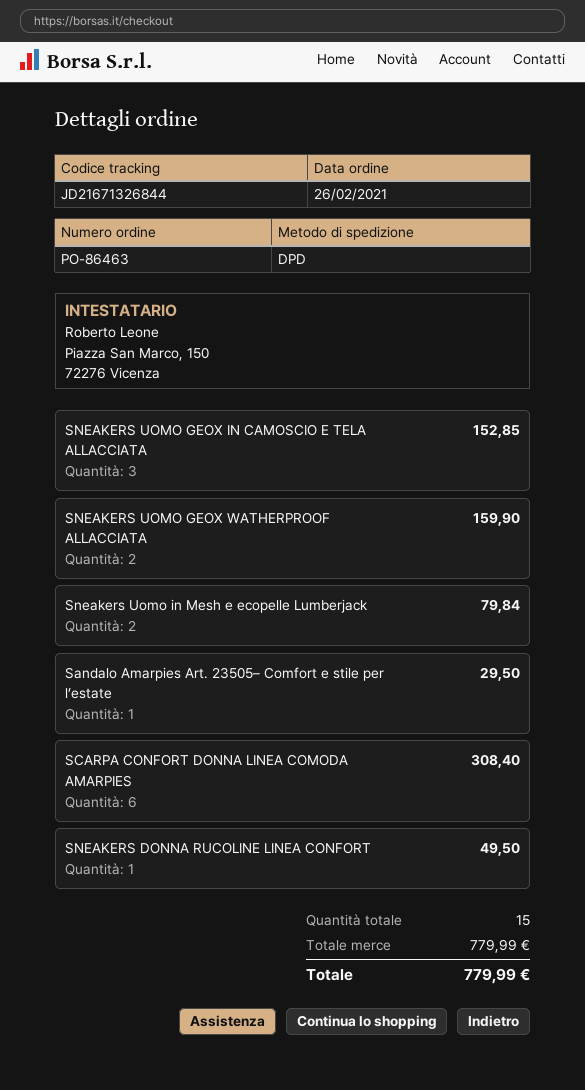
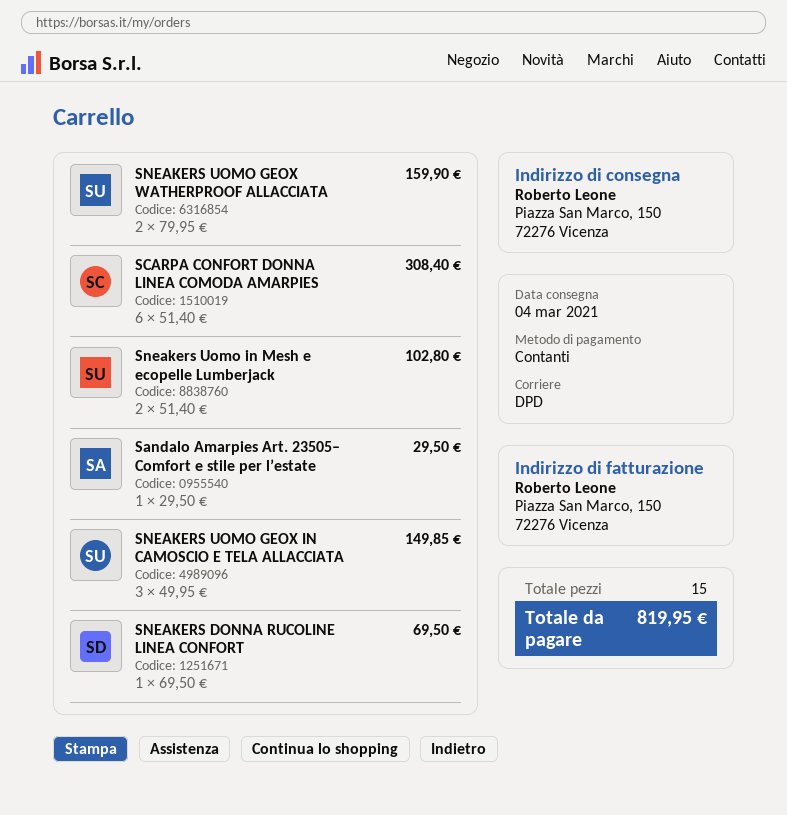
SNEAKERS UOMO GEOX IN CAMOSCIO E TELA ALLACCIATA: 3 for 152.85 -> 3 for 149.85
Sneakers Uomo in Mesh e ecopelle Lumberjack: 2 for 79.84 -> 2 for 102.80
SNEAKERS DONNA RUCOLINE LINEA CONFORT: 1 for 49.50 -> 1 for 69.50
total: 779.99 -> 819.95

